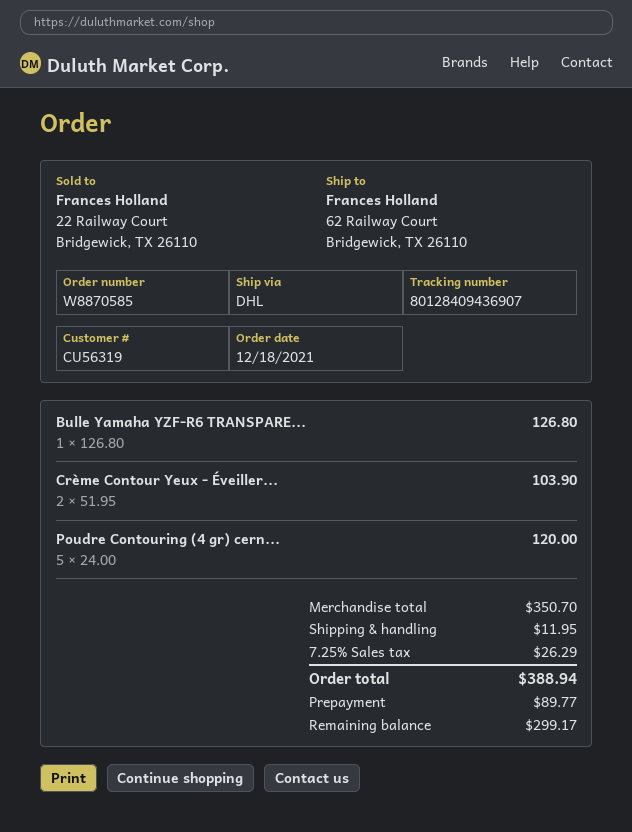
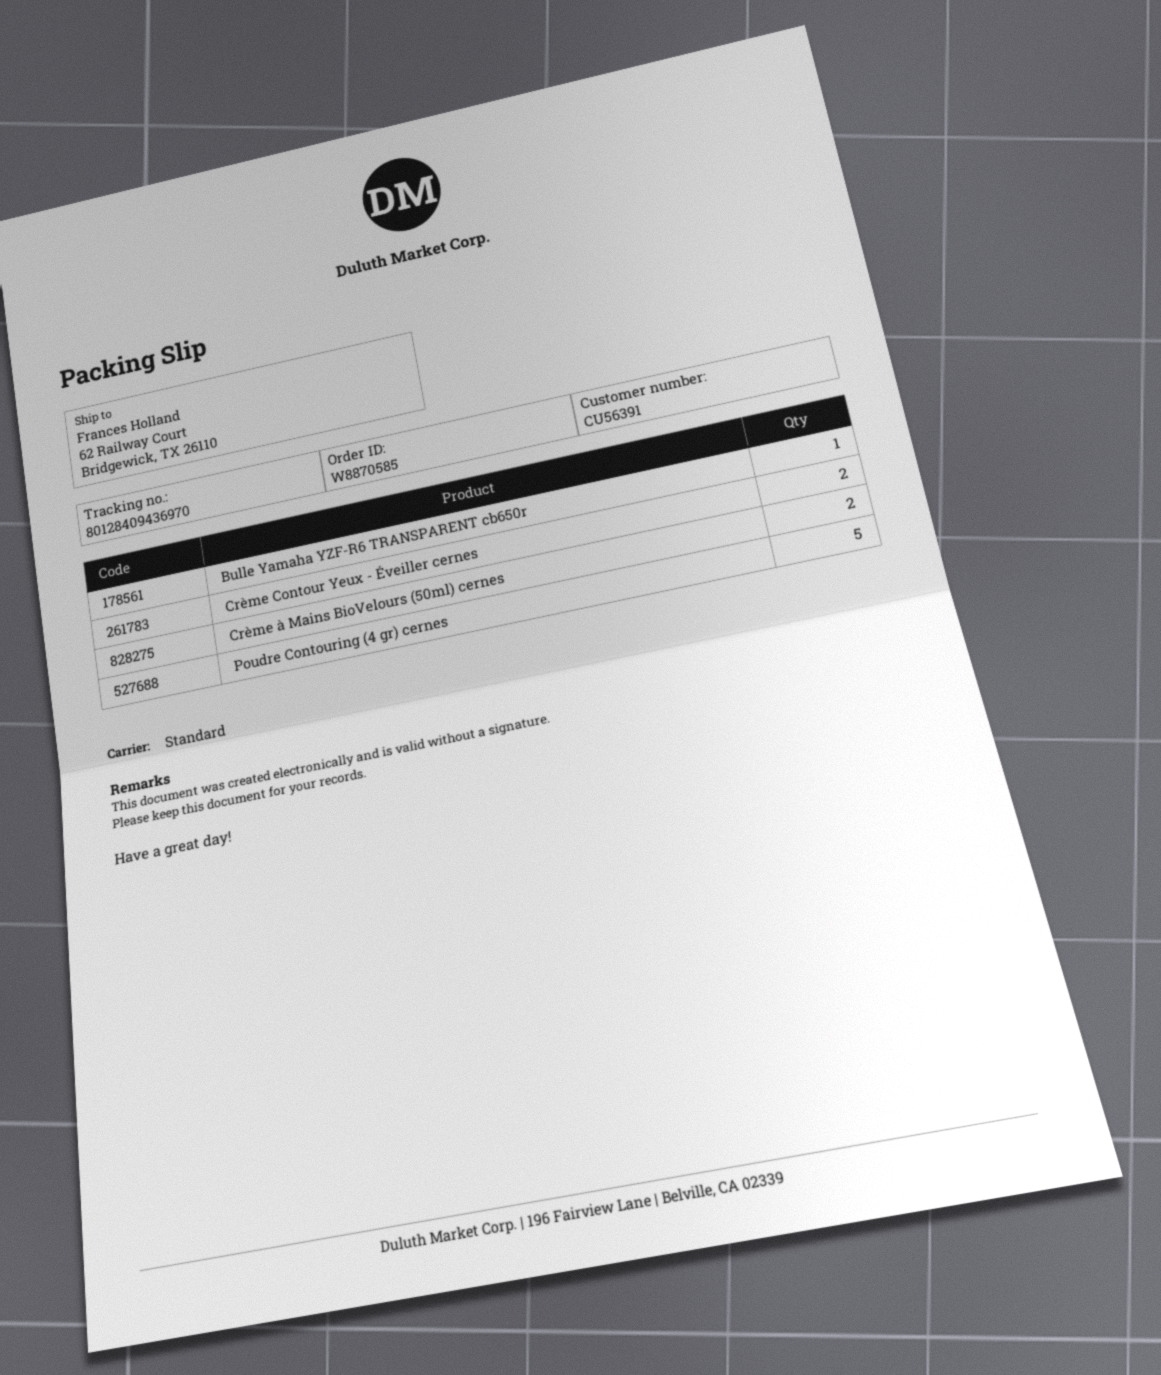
customer number: CU56319 -> CU56391
shipping method: DHL -> standard
tracking number: 80128409436907 -> 80128409436970
Crème à Mains BioVelours (50ml) cernes: none -> 2

